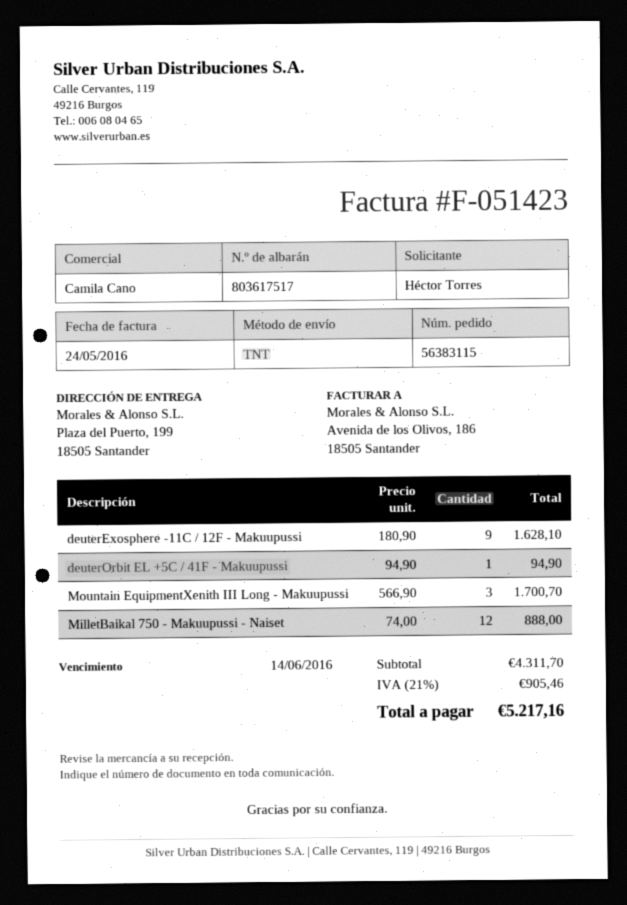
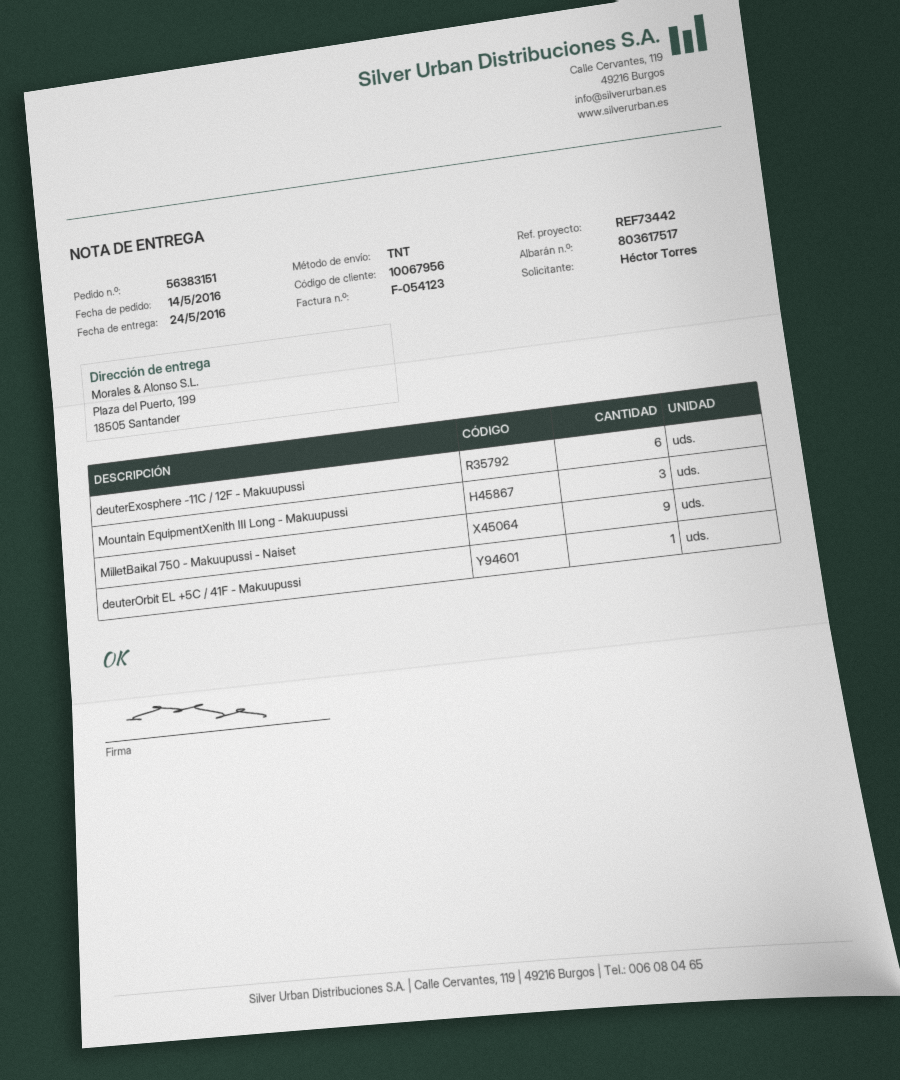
order number: 56383115 -> 56383151
invoice number: F-051423 -> F-054123
deuterExosphere -11C / 12F - Makuupussi: 9 -> 6
MilletBaikal 750 - Makuupussi - Naiset: 12 -> 9

